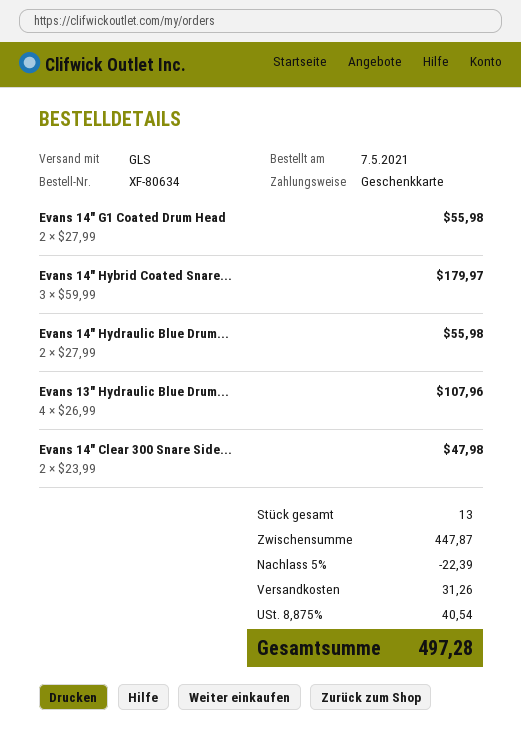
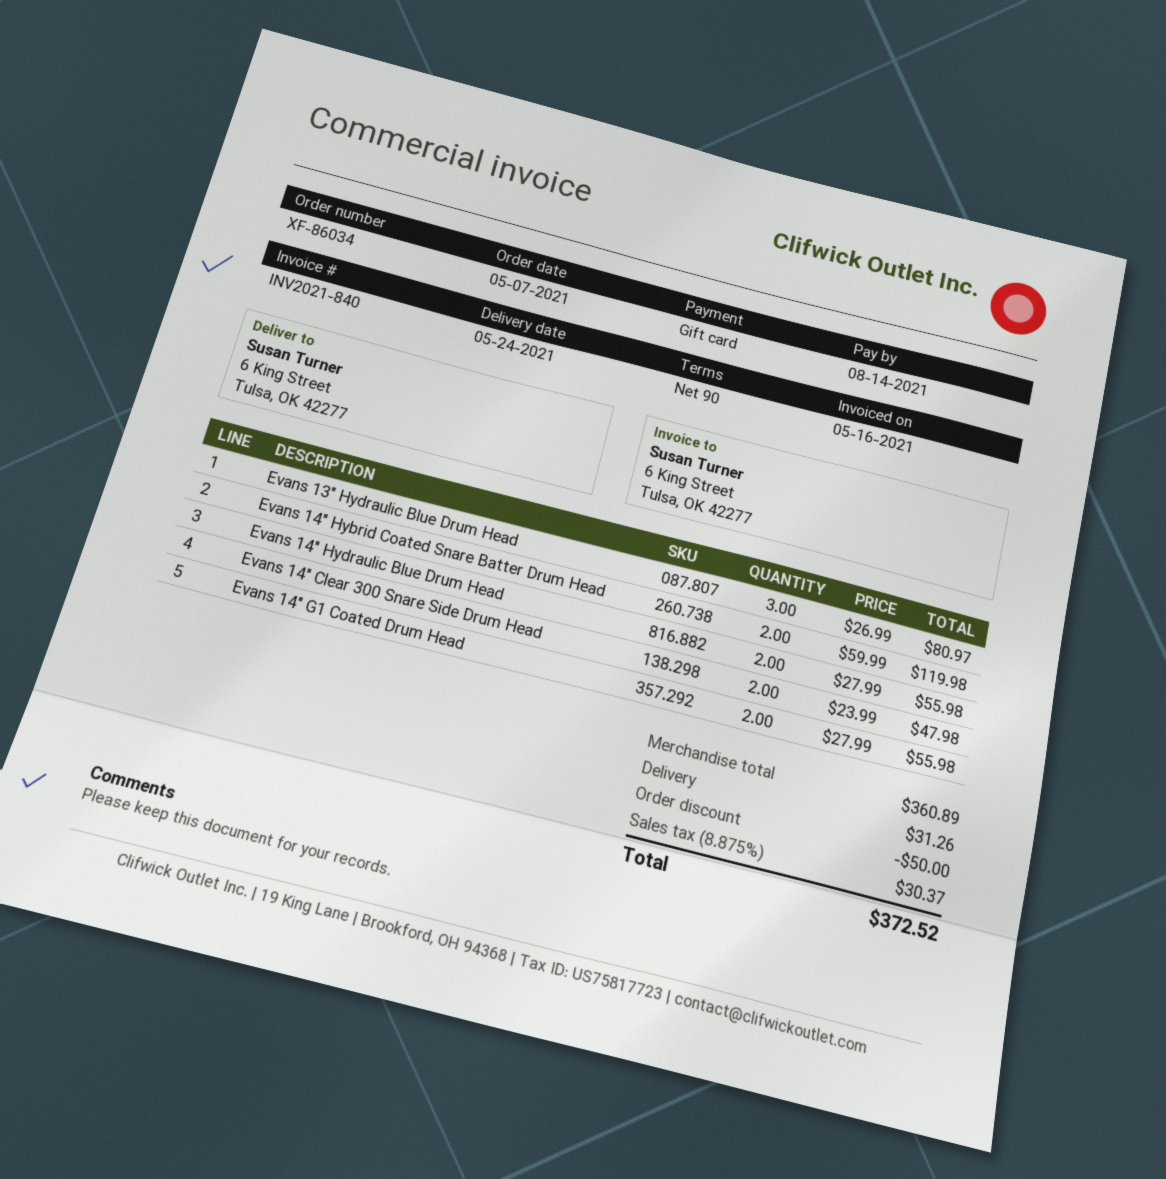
order number: XF-80634 -> XF-86034
Evans 14" Hybrid Coated Snare...: 3 x 59.99 = 179.97 -> 2 x 59.99 = 119.98
Evans 13" Hydraulic Blue Drum...: 4 x 26.99 = 107.96 -> 3 x 26.99 = 80.97
subtotal: 447.87 -> 360.89
discount: 22.39 -> 50.00
tax: 8.875% = 40.54 -> 8.875% = 30.37
total: 497.28 -> 372.52

